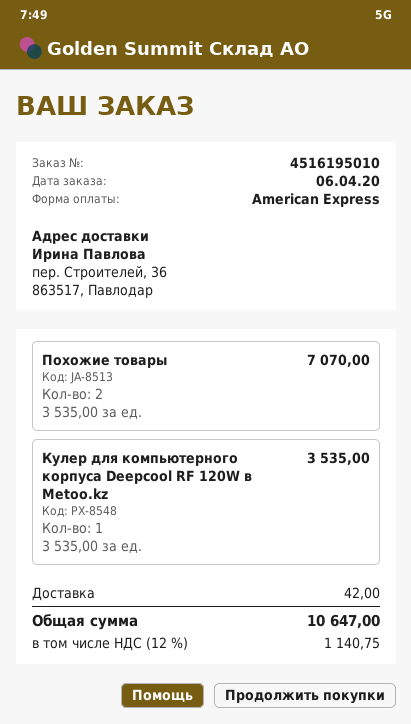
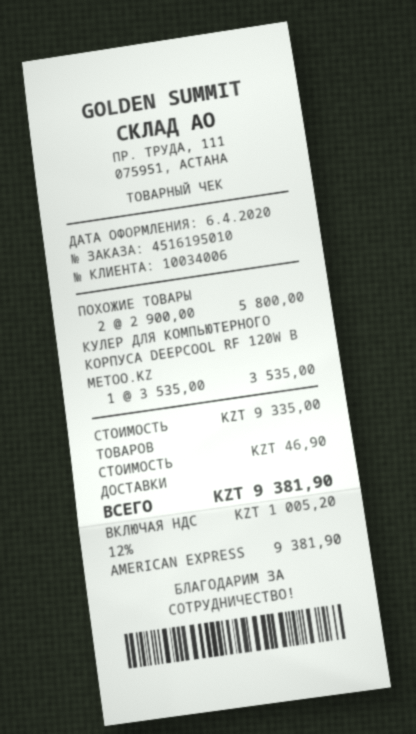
Похожие товары: 2 x 3535.00 = 7070.00 -> 2 x 2900.00 = 5800.00
shipping: 42.00 -> 46.90
tax: 12% = 1140.75 -> 12% = 1005.20
total: 10647.00 -> 9381.90

